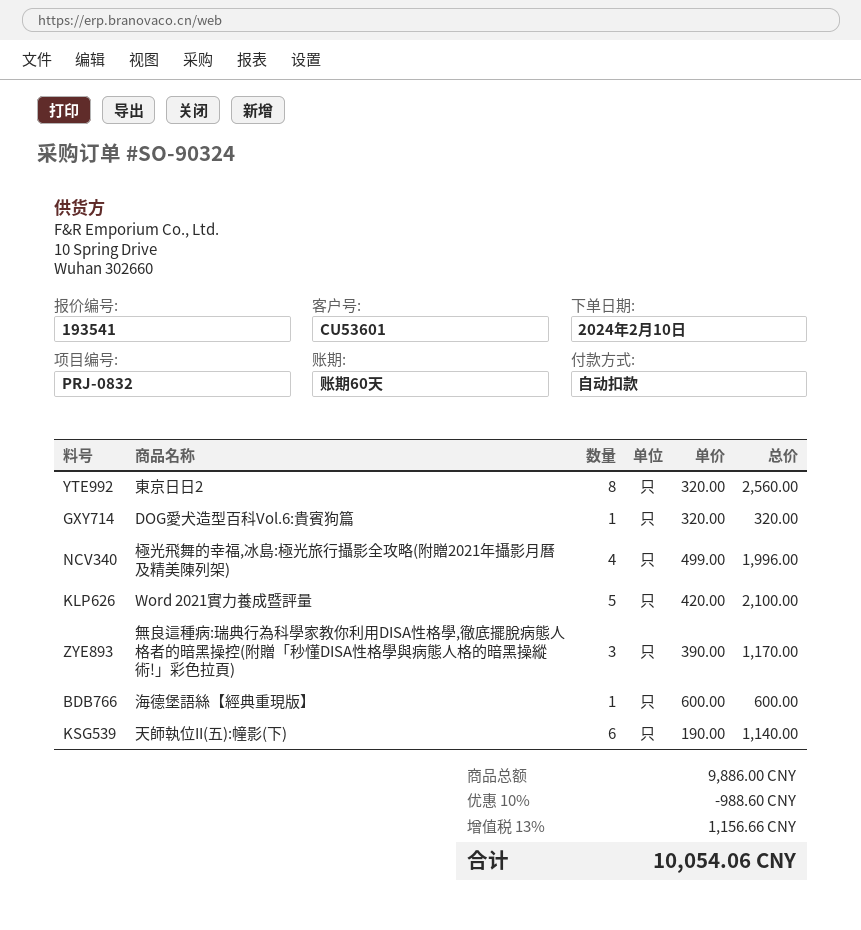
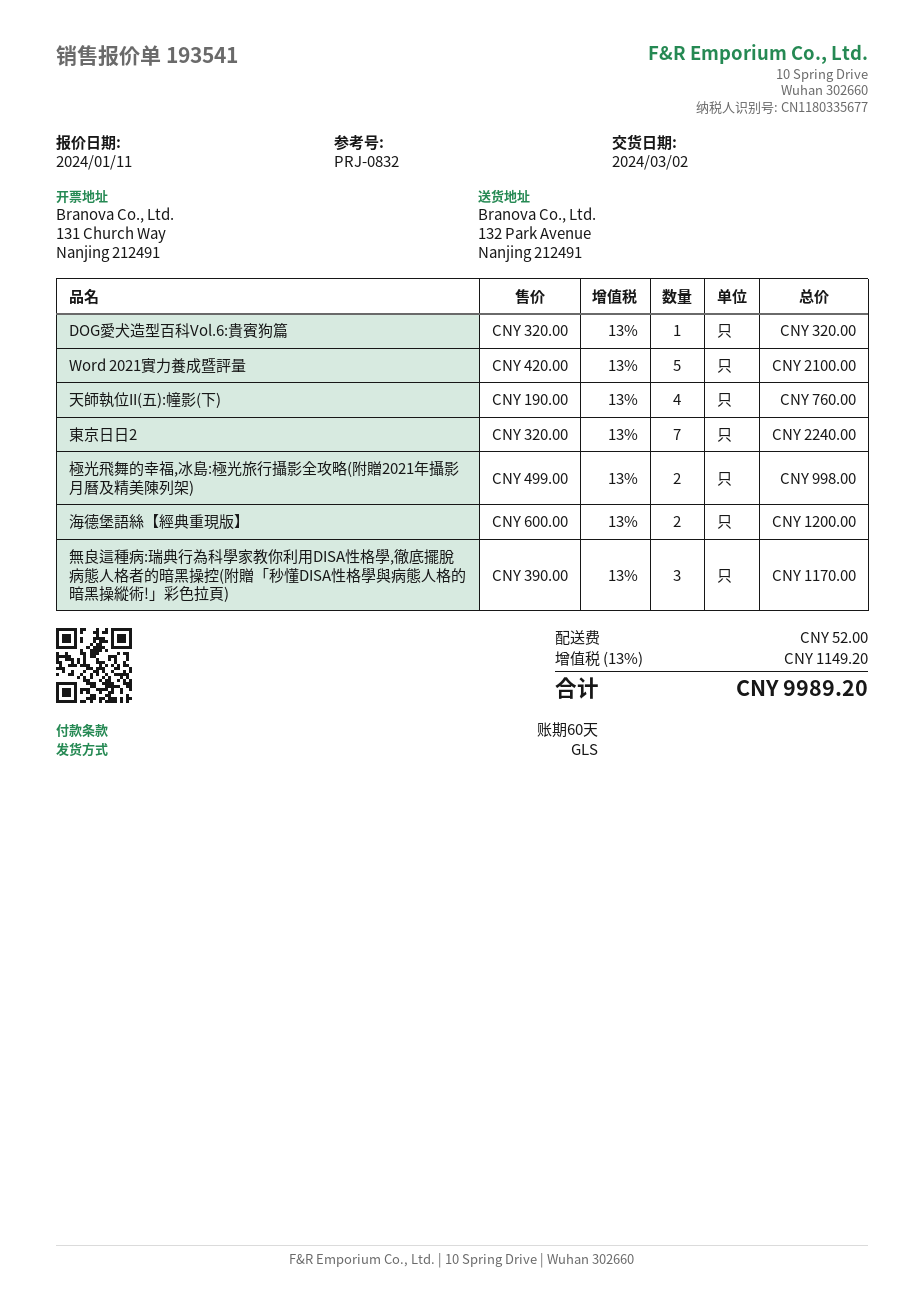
東京日日2: 8 x 320.00 = 2560.00 -> 7 x 320.00 = 2240.00
極光飛舞的幸福,冰島:極光旅行攝影全攻略(附贈2021年攝影月曆及精美陳列架): 4 x 499.00 = 1996.00 -> 2 x 499.00 = 998.00
海德堡語絲【經典重現版】: 1 x 600.00 = 600.00 -> 2 x 600.00 = 1200.00
天師執位II(五):幢影(下): 6 x 190.00 = 1140.00 -> 4 x 190.00 = 760.00
discount: 10% = 988.60 -> none
shipping: none -> 52.00
tax: 13% = 1156.66 -> 13% = 1149.20
total: 10054.06 -> 9989.20

